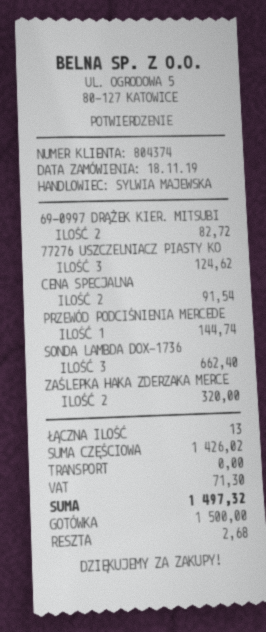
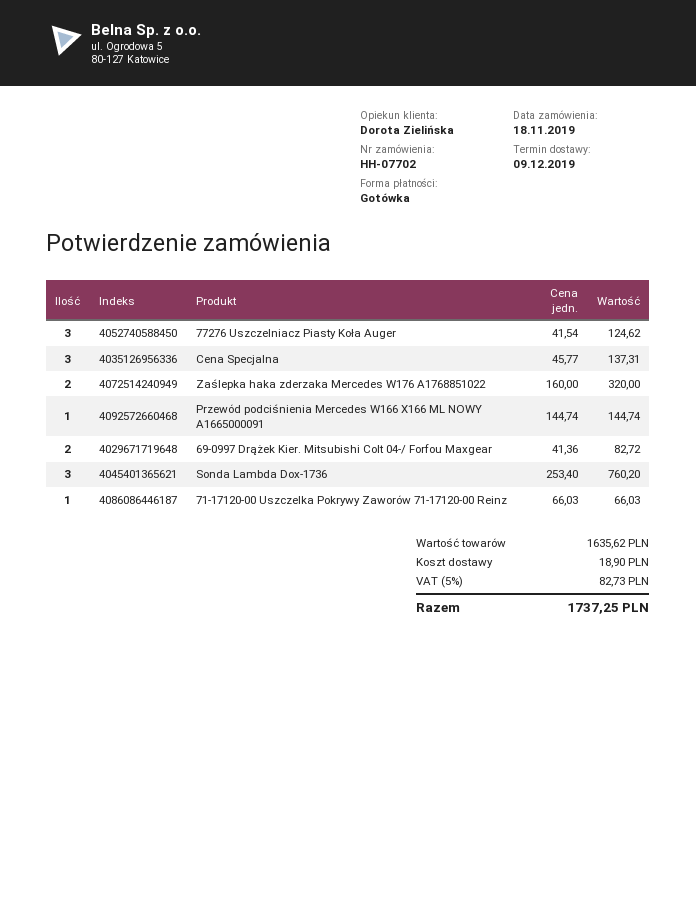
sales rep: SYLWIA MAJEWSKA -> Dorota Zielińska
CENA SPECJALNA: 2 for 91.54 -> 3 for 137.31
SONDA LAMBDA DOX-1736: 3 for 662.40 -> 3 for 760.20
71-17120-00 Uszczelka Pokrywy Zaworów 71-17120-00 Reinz: none -> 1 for 66.03
subtotal: 1426.02 -> 1635.62
shipping: 0.00 -> 18.90
tax: 71.30 -> 82.73
total: 1497.32 -> 1737.25

